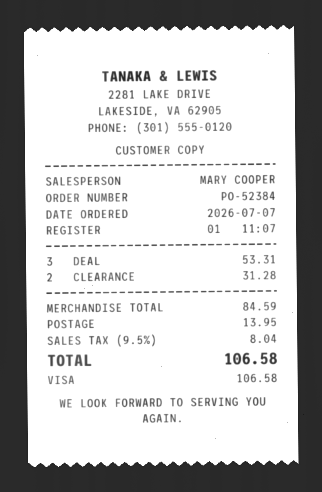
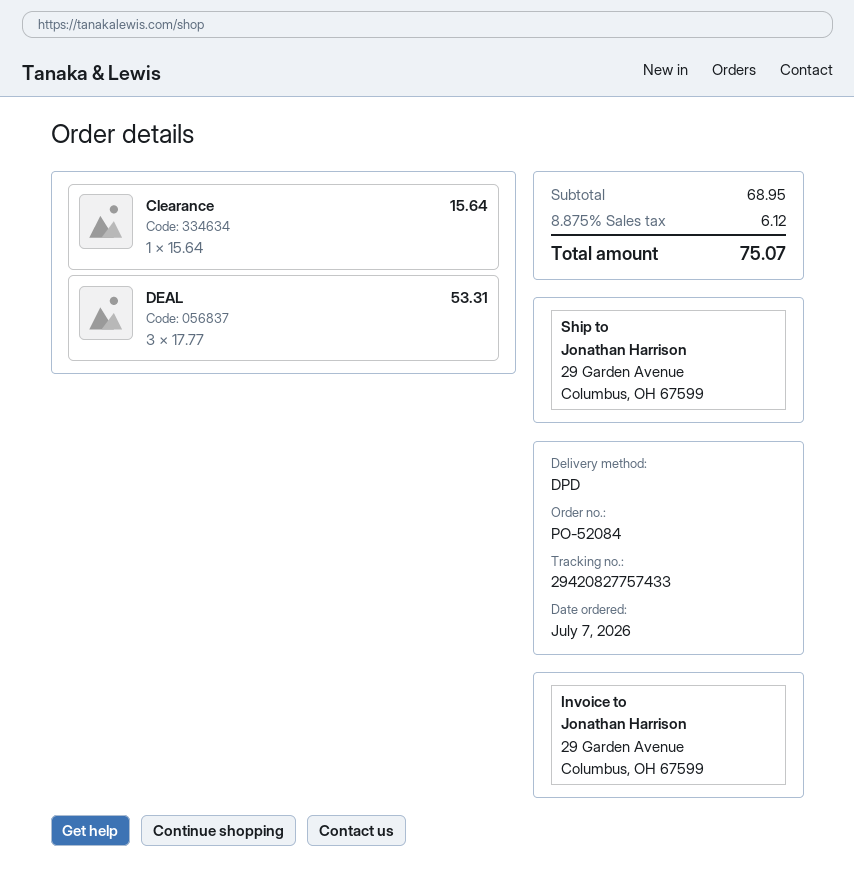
order number: PO-52384 -> PO-52084
CLEARANCE: 2 for 31.28 -> 1 for 15.64
subtotal: 84.59 -> 68.95
shipping: 13.95 -> none
tax: 9.5% = 8.04 -> 8.875% = 6.12
total: 106.58 -> 75.07

